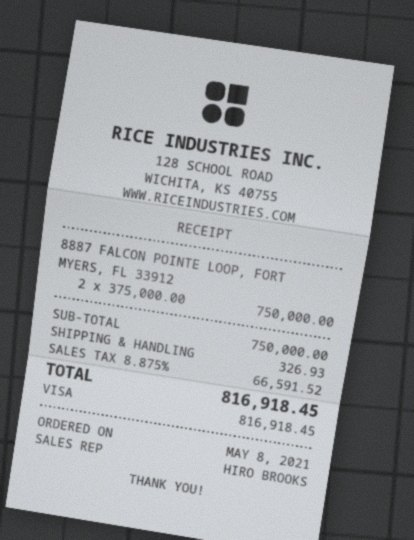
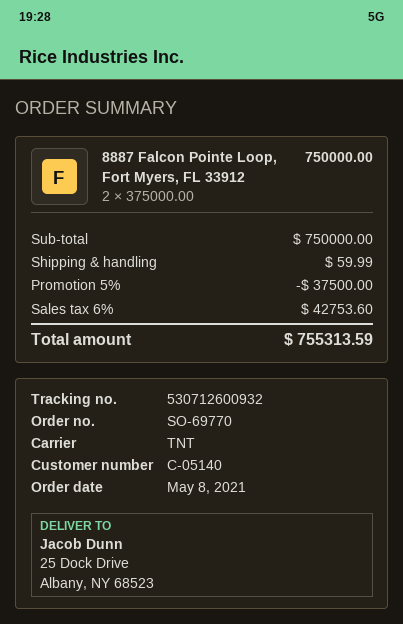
discount: none -> 5% = 37500.00
shipping: 326.93 -> 59.99
tax: 8.875% = 66591.52 -> 6% = 42753.60
total: 816918.45 -> 755313.59

